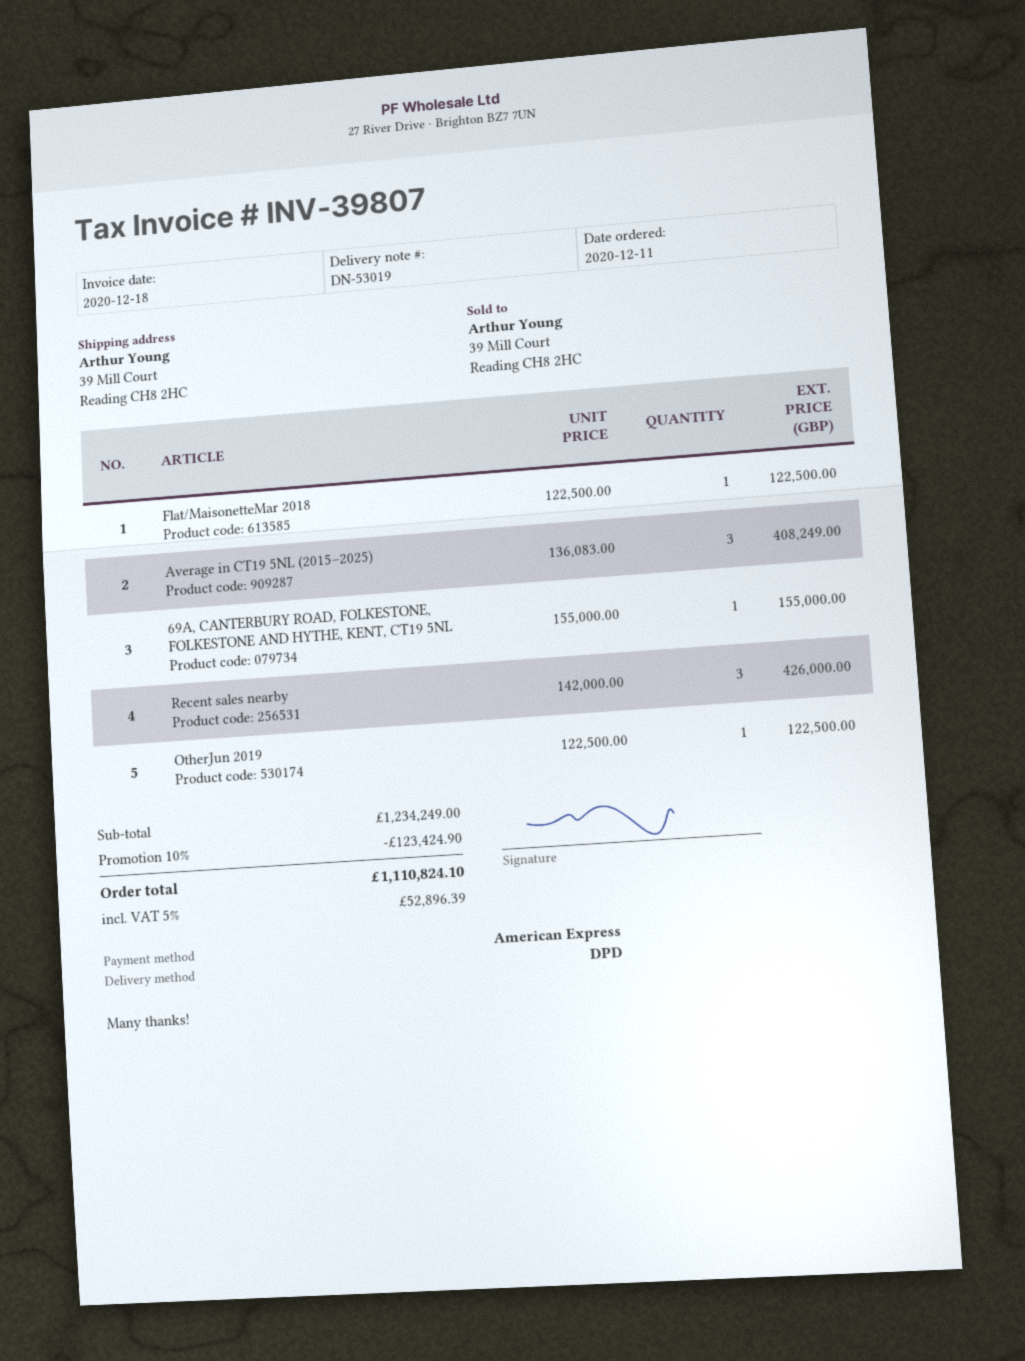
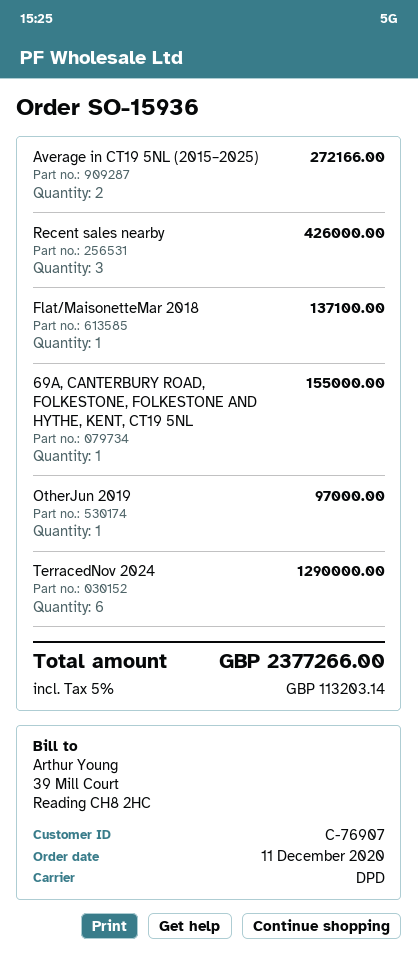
Flat/MaisonetteMar 2018: 1 for 122500.00 -> 1 for 137100.00
Average in CT19 5NL (2015–2025): 3 for 408249.00 -> 2 for 272166.00
OtherJun 2019: 1 for 122500.00 -> 1 for 97000.00
TerracedNov 2024: none -> 6 for 1290000.00
discount: 10% = 123424.90 -> none
tax: 5% = 52896.39 -> 5% = 113203.14
total: 1110824.10 -> 2377266.00

